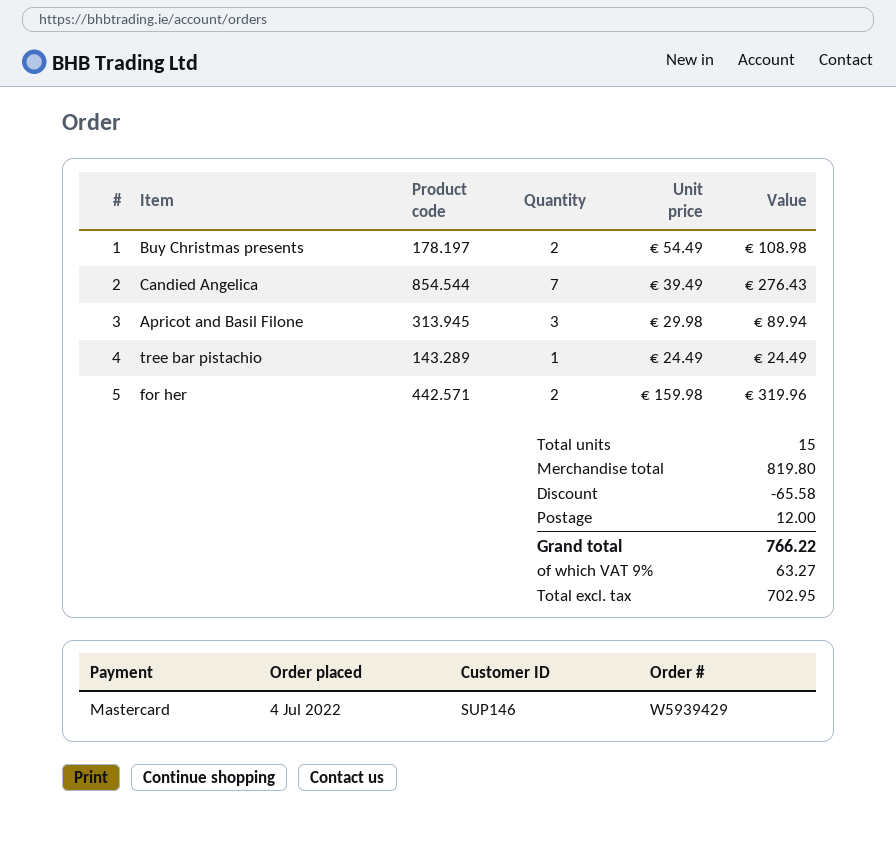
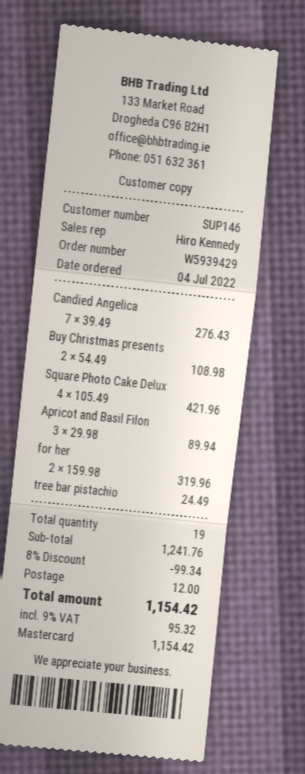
Square Photo Cake Delux: none -> 4 x 105.49 = 421.96
total quantity: 15 -> 19
subtotal: 819.80 -> 1241.76
discount: 65.58 -> 99.34
tax: 9% = 63.27 -> 9% = 95.32
total: 766.22 -> 1154.42

